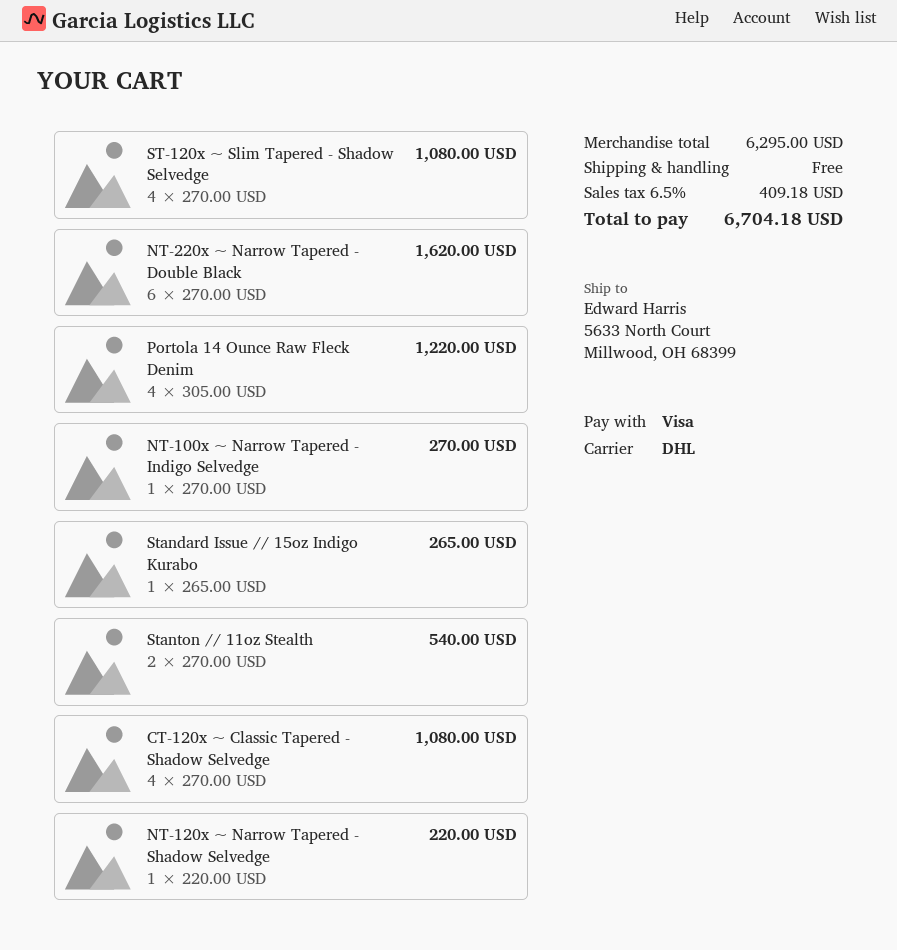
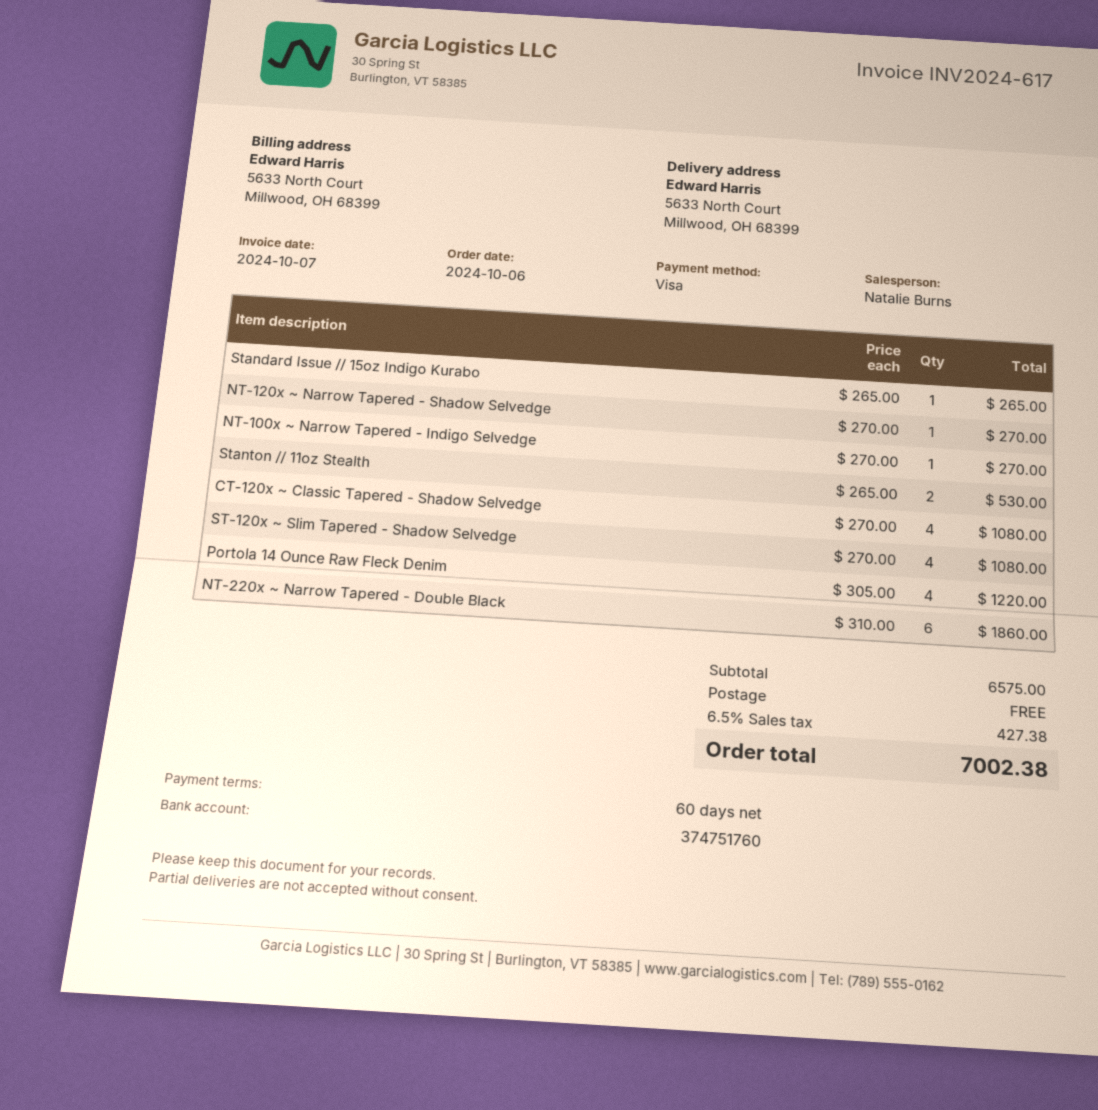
NT-220x ~ Narrow Tapered - Double Black: 6 x 270.00 = 1620.00 -> 6 x 310.00 = 1860.00
Stanton // 11oz Stealth: 2 x 270.00 = 540.00 -> 2 x 265.00 = 530.00
NT-120x ~ Narrow Tapered - Shadow Selvedge: 1 x 220.00 = 220.00 -> 1 x 270.00 = 270.00
subtotal: 6295.00 -> 6575.00
tax: 6.5% = 409.18 -> 6.5% = 427.38
total: 6704.18 -> 7002.38

